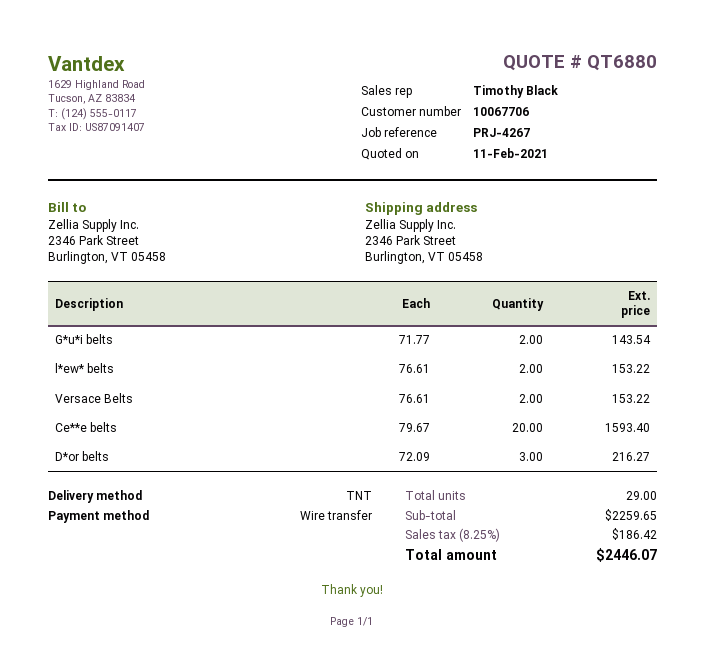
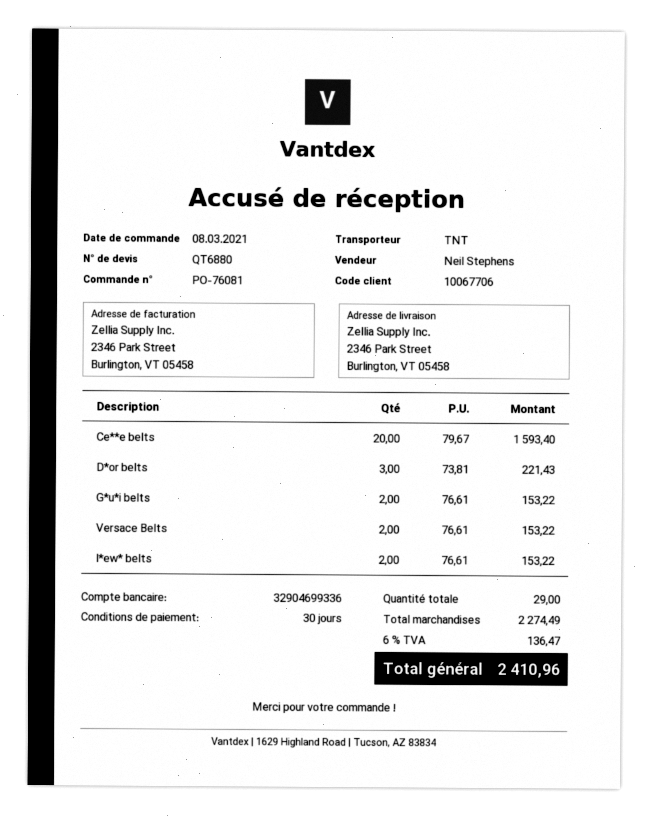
sales rep: Timothy Black -> Neil Stephens
G*u*i belts: 2 x 71.77 = 143.54 -> 2 x 76.61 = 153.22
D*or belts: 3 x 72.09 = 216.27 -> 3 x 73.81 = 221.43
subtotal: 2259.65 -> 2274.49
tax: 8.25% = 186.42 -> 6% = 136.47
total: 2446.07 -> 2410.96

